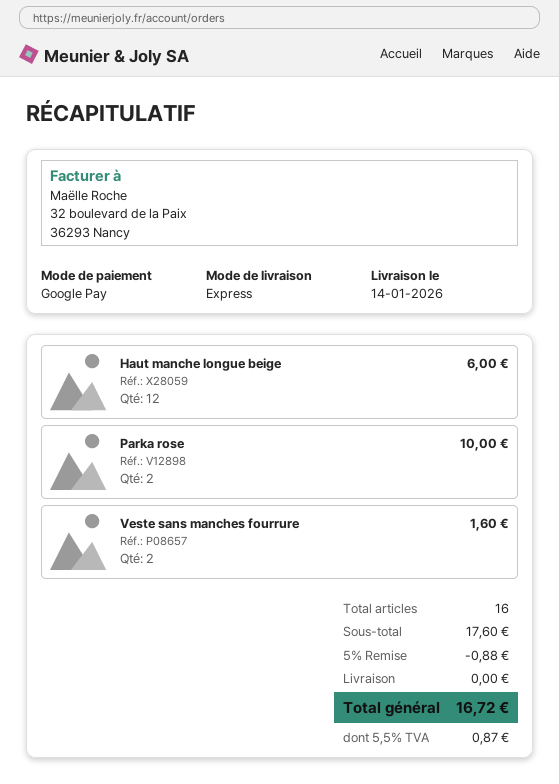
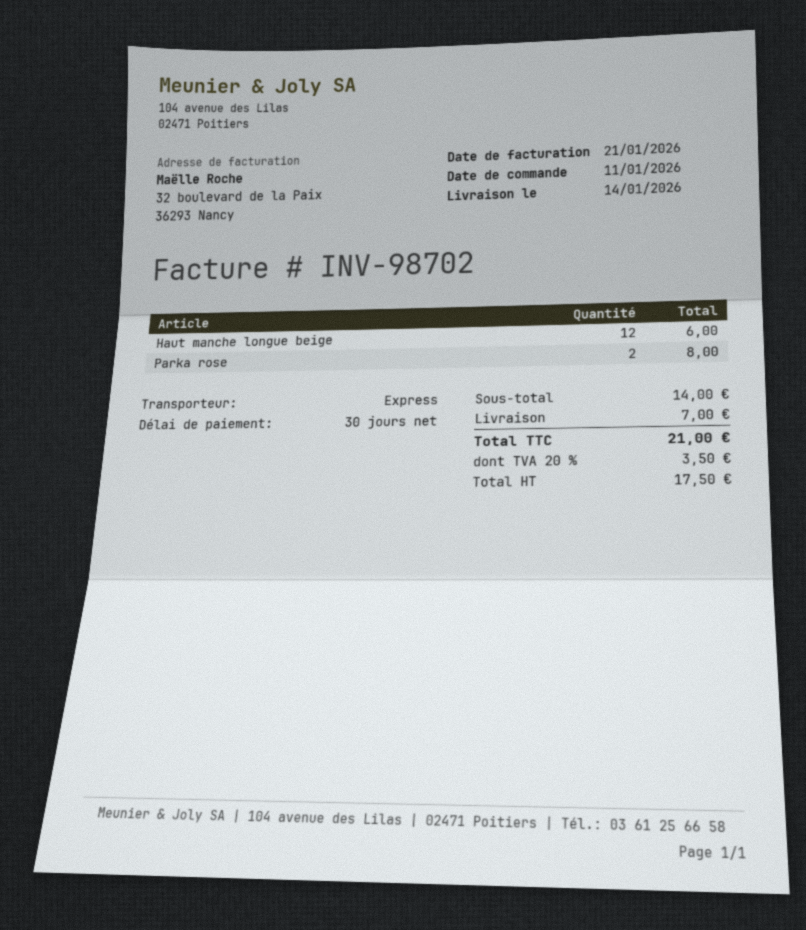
Parka rose: 2 for 10.00 -> 2 for 8.00
Veste sans manches fourrure: 2 for 1.60 -> none
subtotal: 17.60 -> 14.00
discount: 5% = 0.88 -> none
shipping: 0.00 -> 7.00
tax: 5.5% = 0.87 -> 20% = 3.50
total: 16.72 -> 21.00

